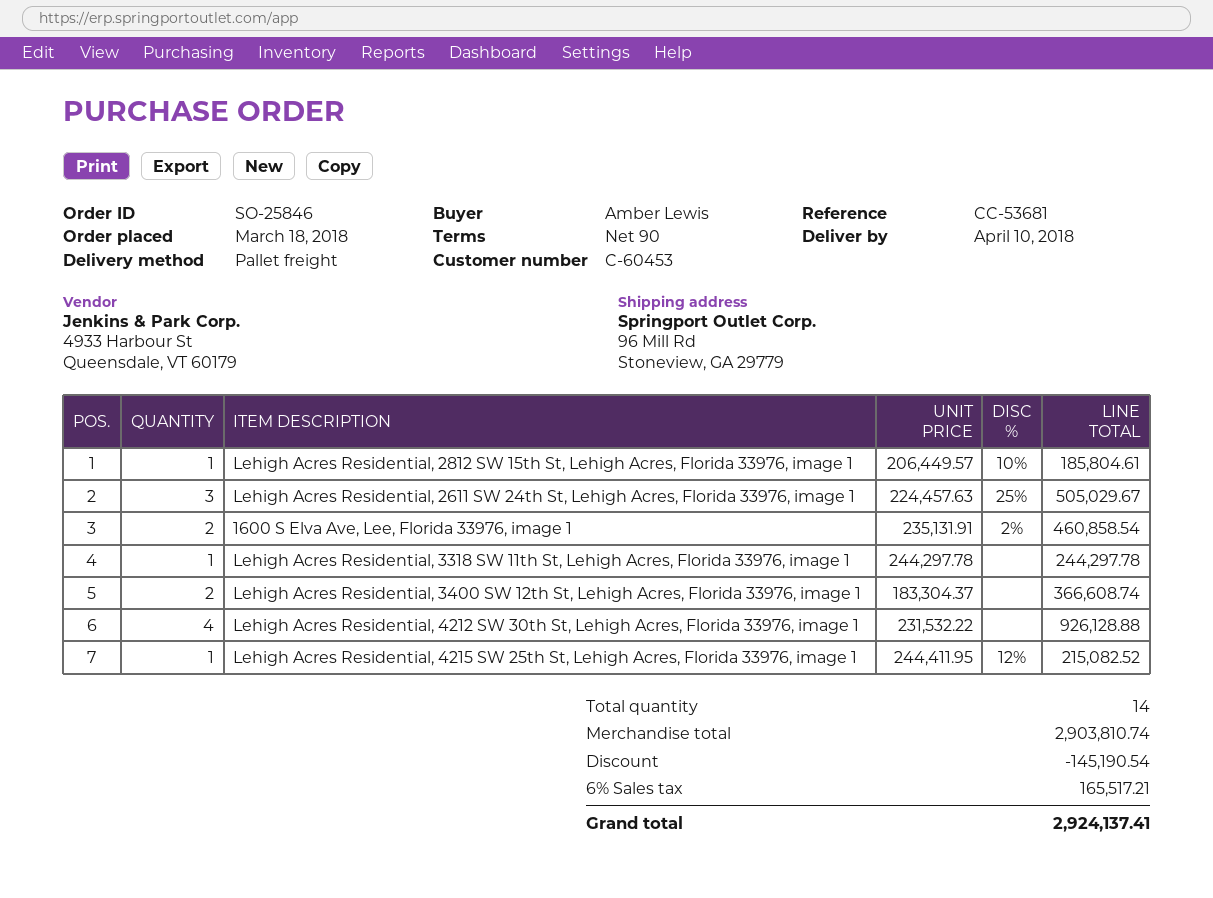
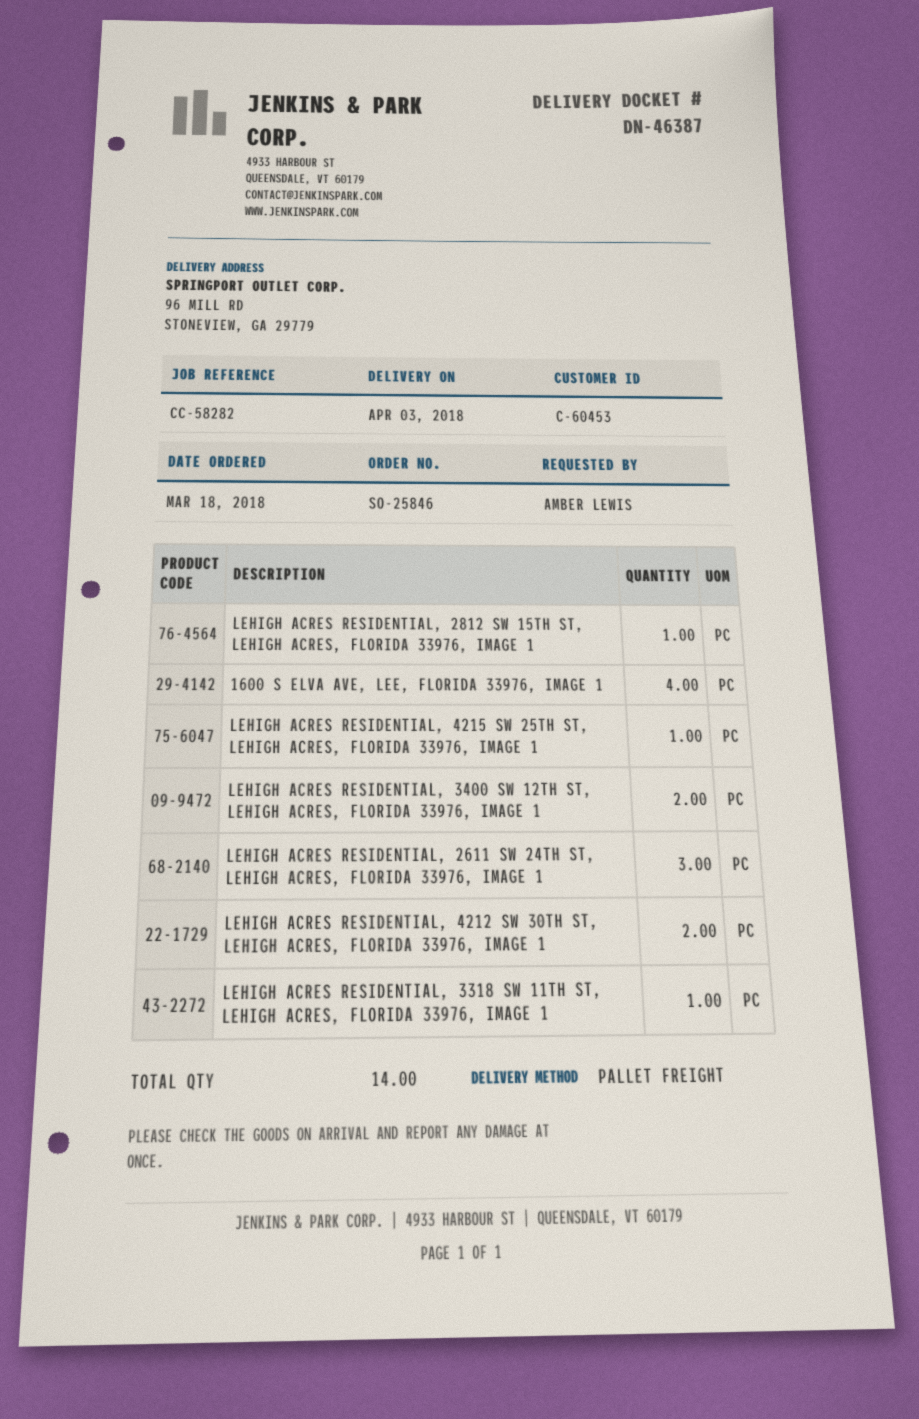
delivery date: 2018-04-10 -> 2018-04-03
reference: CC-53681 -> CC-58282
1600 S Elva Ave, Lee, Florida 33976, image 1: 2 -> 4
Lehigh Acres Residential, 4212 SW 30th St, Lehigh Acres, Florida 33976, image 1: 4 -> 2

